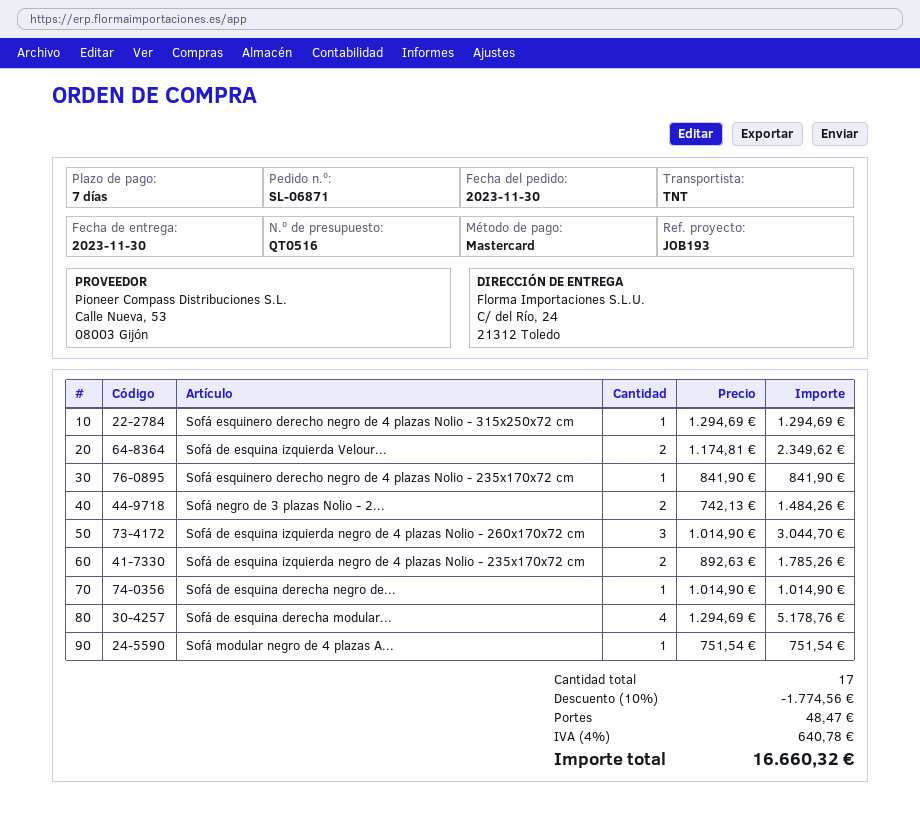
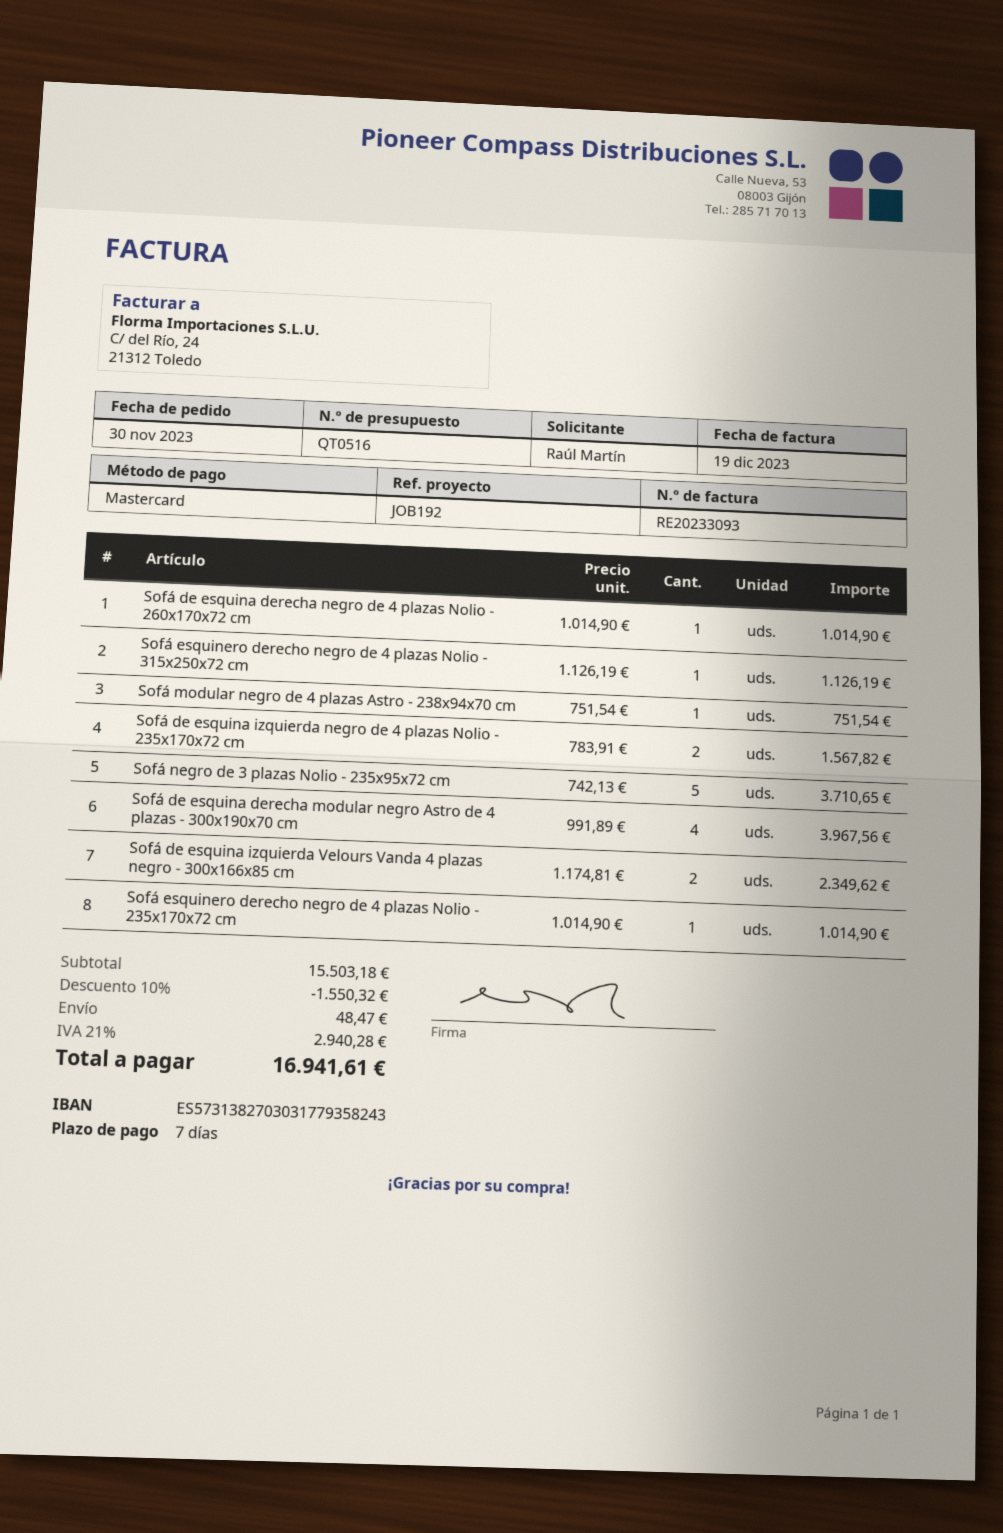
reference: JOB193 -> JOB192
Sofá esquinero derecho negro de 4 plazas Nolio - 315x250x72 cm: 1 x 1294.69 = 1294.69 -> 1 x 1126.19 = 1126.19
Sofá esquinero derecho negro de 4 plazas Nolio - 235x170x72 cm: 1 x 841.90 = 841.90 -> 1 x 1014.90 = 1014.90
Sofá negro de 3 plazas Nolio - 2...: 2 x 742.13 = 1484.26 -> 5 x 742.13 = 3710.65
Sofá de esquina izquierda negro de 4 plazas Nolio - 260x170x72 cm: 3 x 1014.90 = 3044.70 -> none
Sofá de esquina izquierda negro de 4 plazas Nolio - 235x170x72 cm: 2 x 892.63 = 1785.26 -> 2 x 783.91 = 1567.82
Sofá de esquina derecha modular...: 4 x 1294.69 = 5178.76 -> 4 x 991.89 = 3967.56
discount: 10% = 1774.56 -> 10% = 1550.32
tax: 4% = 640.78 -> 21% = 2940.28
total: 16660.32 -> 16941.61

